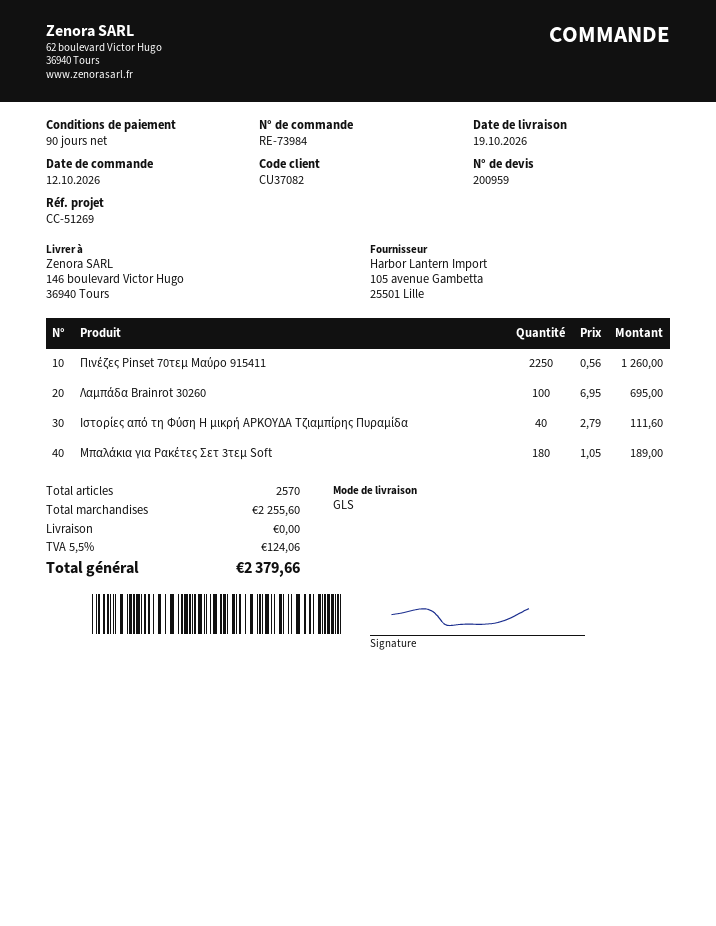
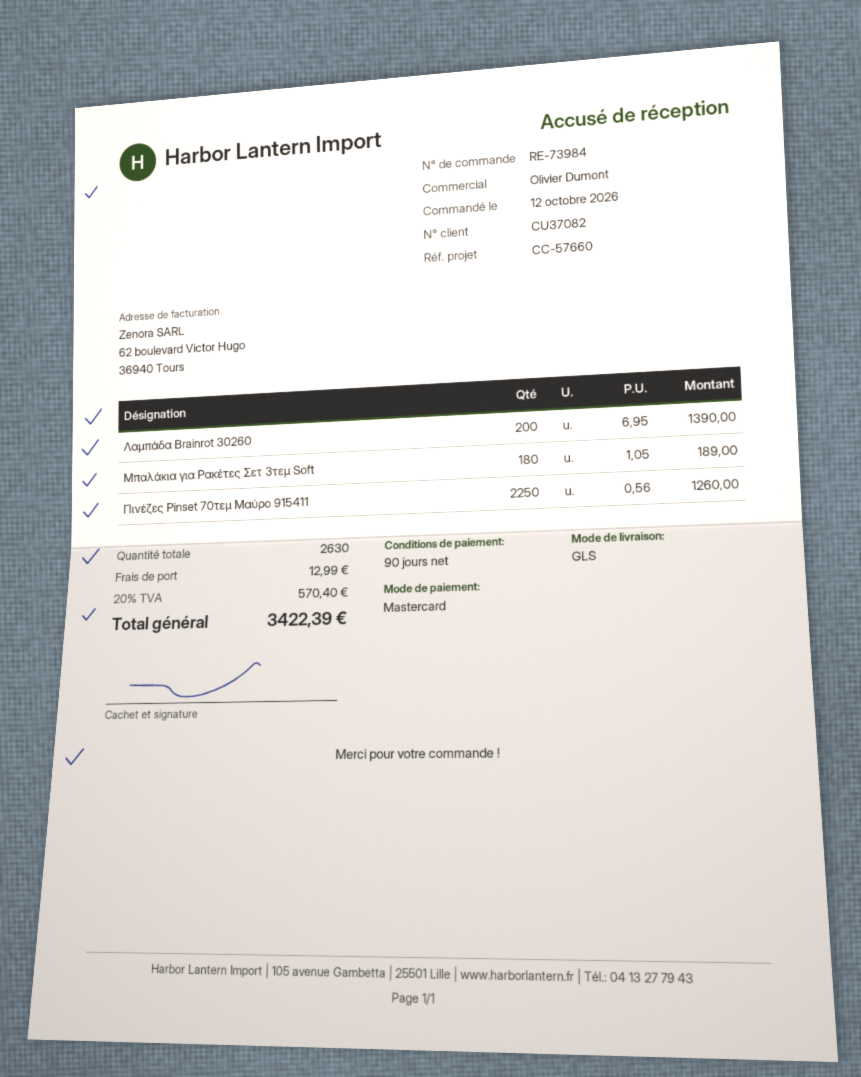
reference: CC-51269 -> CC-57660
Λαμπάδα Brainrot 30260: 100 x 6.95 = 695.00 -> 200 x 6.95 = 1390.00
Ιστορίες από τη Φύση Η μικρή ΑΡΚΟΥΔΑ Τζιαμπίρης Πυραμίδα: 40 x 2.79 = 111.60 -> none
total quantity: 2570 -> 2630
shipping: 0.00 -> 12.99
tax: 5.5% = 124.06 -> 20% = 570.40
total: 2379.66 -> 3422.39

